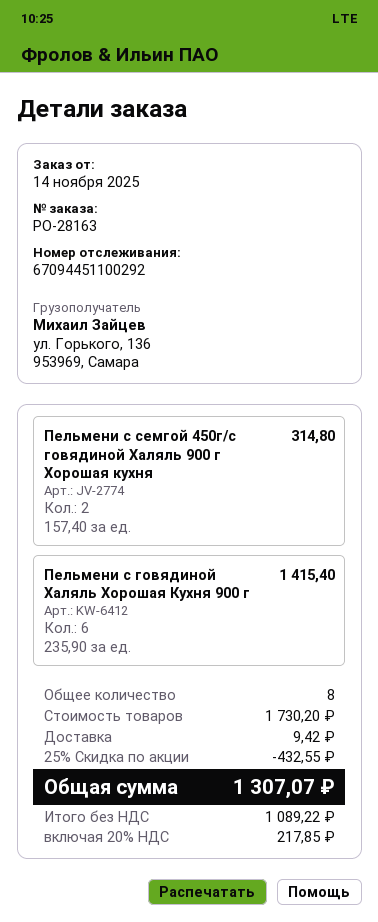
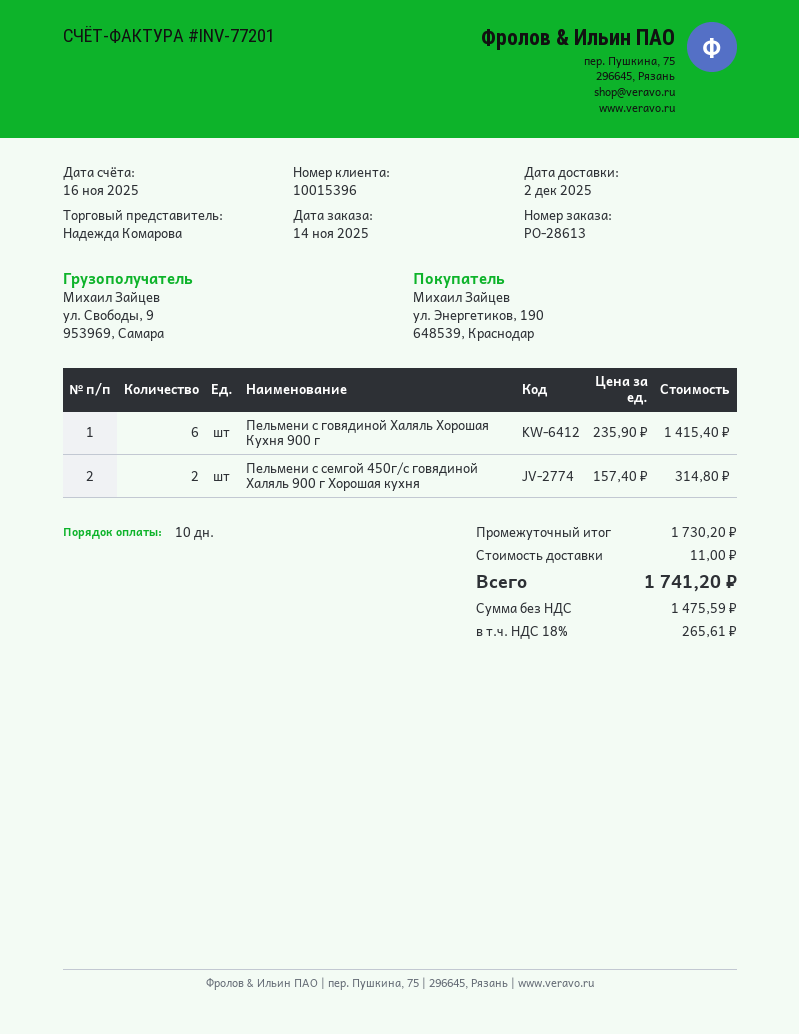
order number: PO-28163 -> PO-28613
ship to: ул. Горького, 136, 953969, Самара -> ул. Свободы, 9, 953969, Самара
discount: 25% = 432.55 -> none
shipping: 9.42 -> 11.00
net: 1089.22 -> 1475.59
tax: 20% = 217.85 -> 18% = 265.61
total: 1307.07 -> 1741.20

